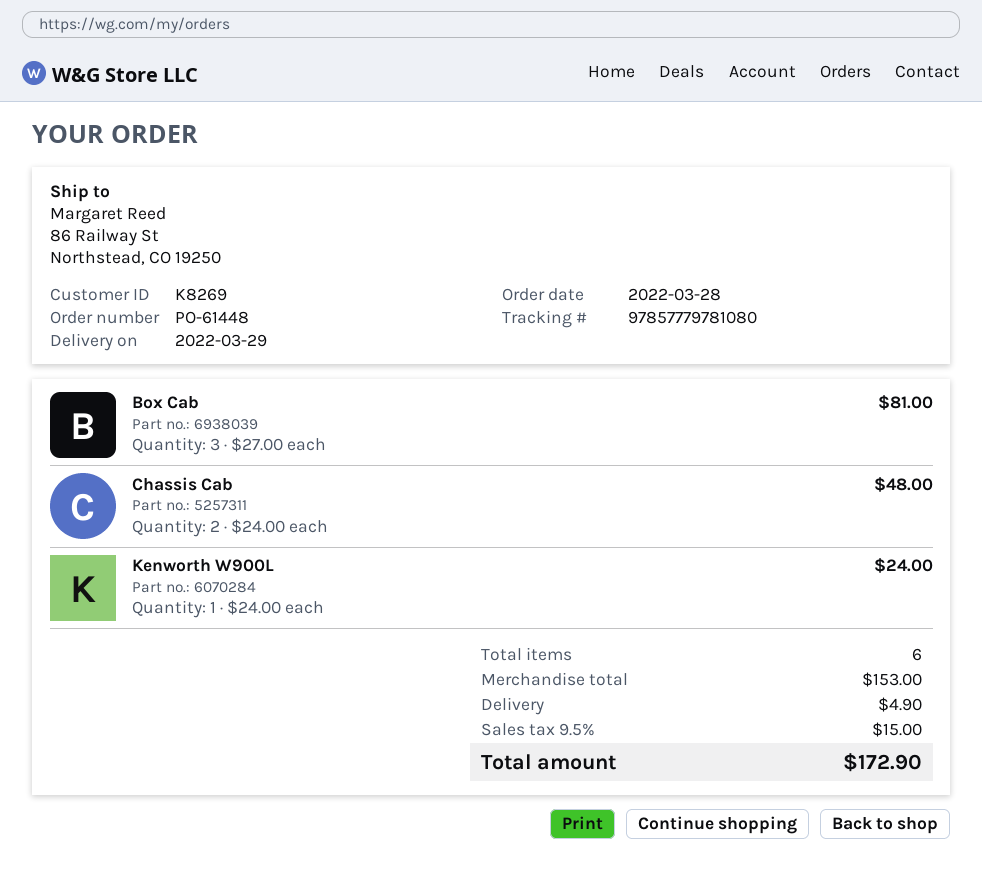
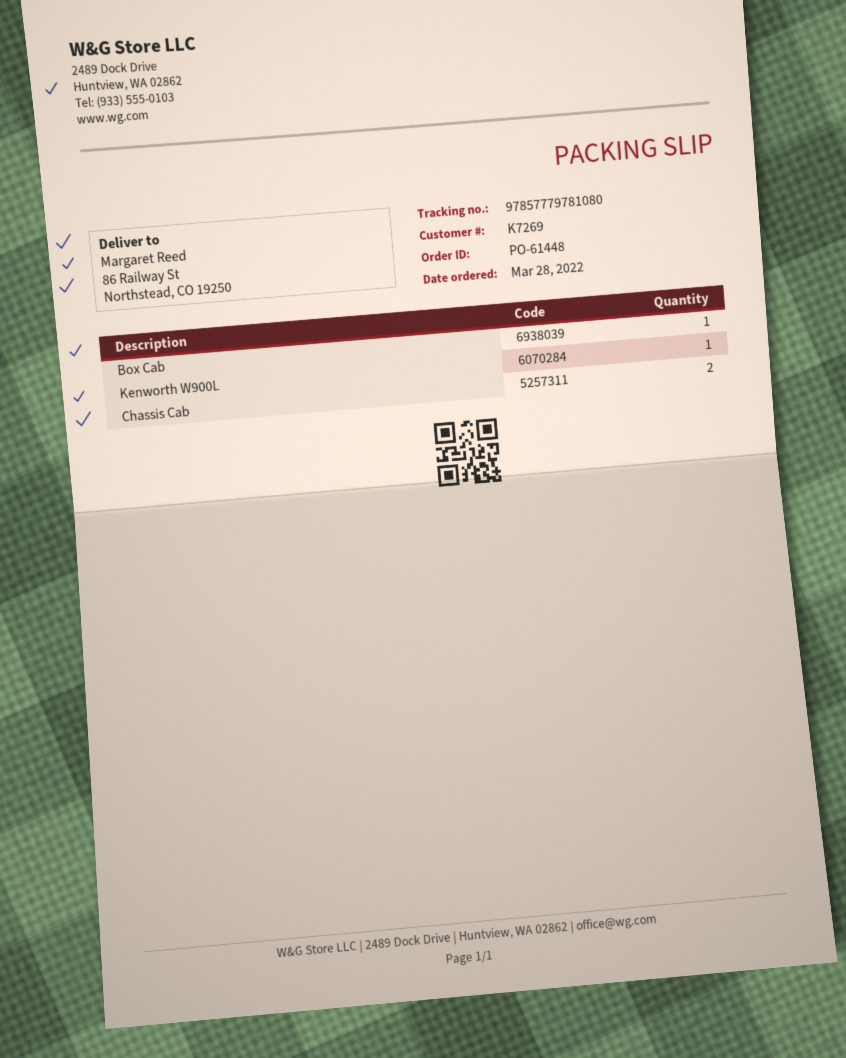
customer number: K8269 -> K7269
Box Cab: 3 -> 1

